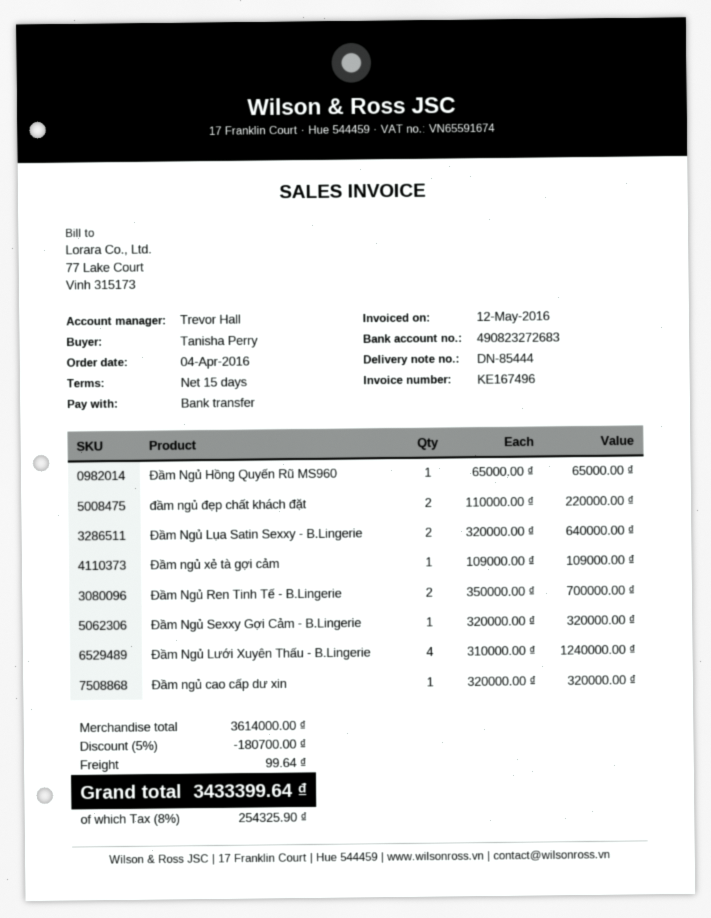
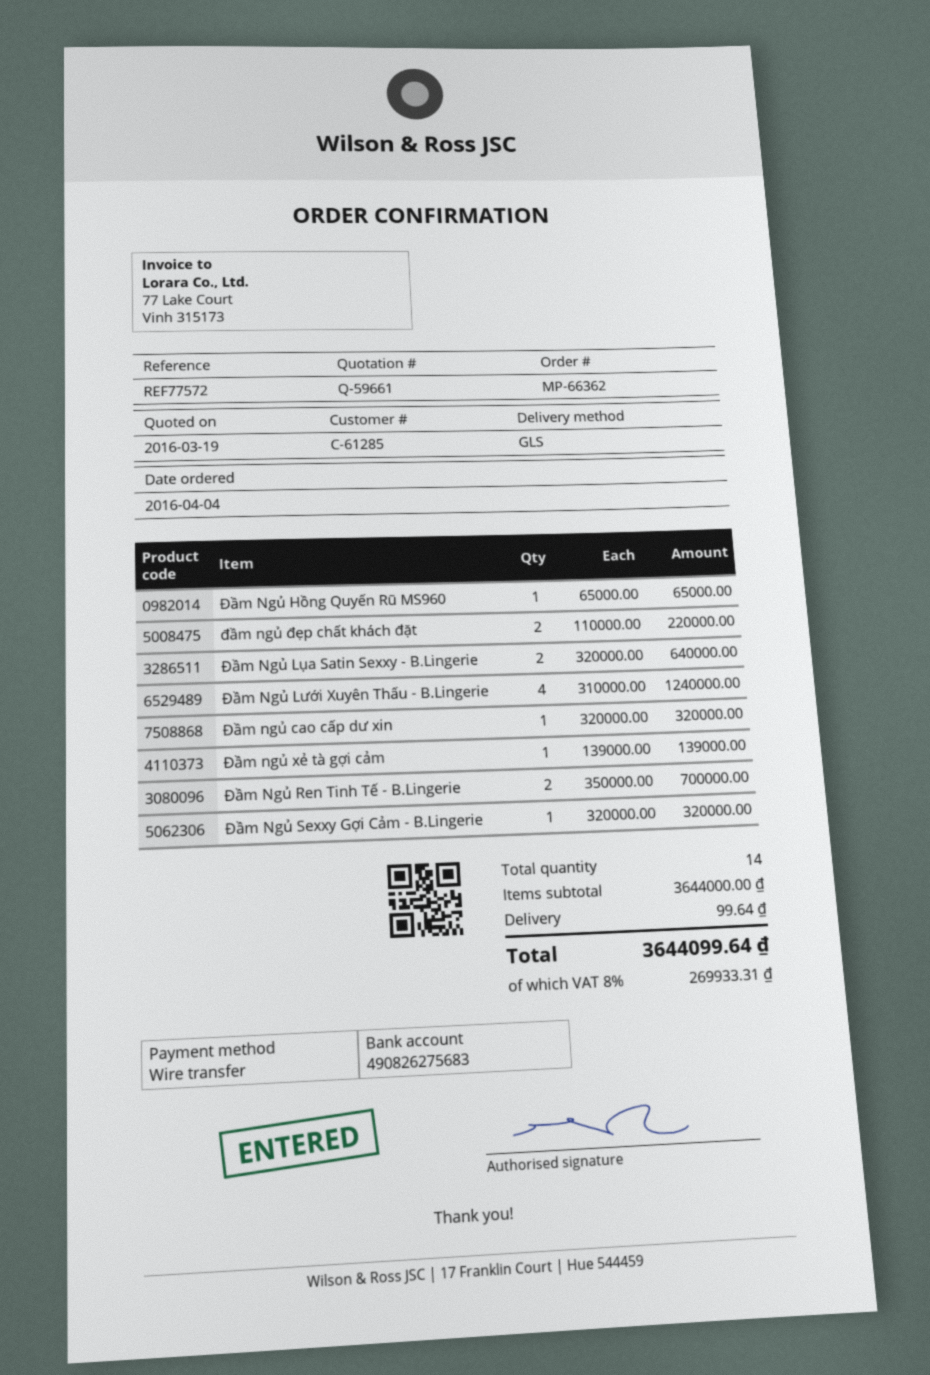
bank account: 490823272683 -> 490826275683
Đầm ngủ xẻ tà gợi cảm: 1 x 109000.00 = 109000.00 -> 1 x 139000.00 = 139000.00
subtotal: 3614000.00 -> 3644000.00
discount: 5% = 180700.00 -> none
tax: 8% = 254325.90 -> 8% = 269933.31
total: 3433399.64 -> 3644099.64

